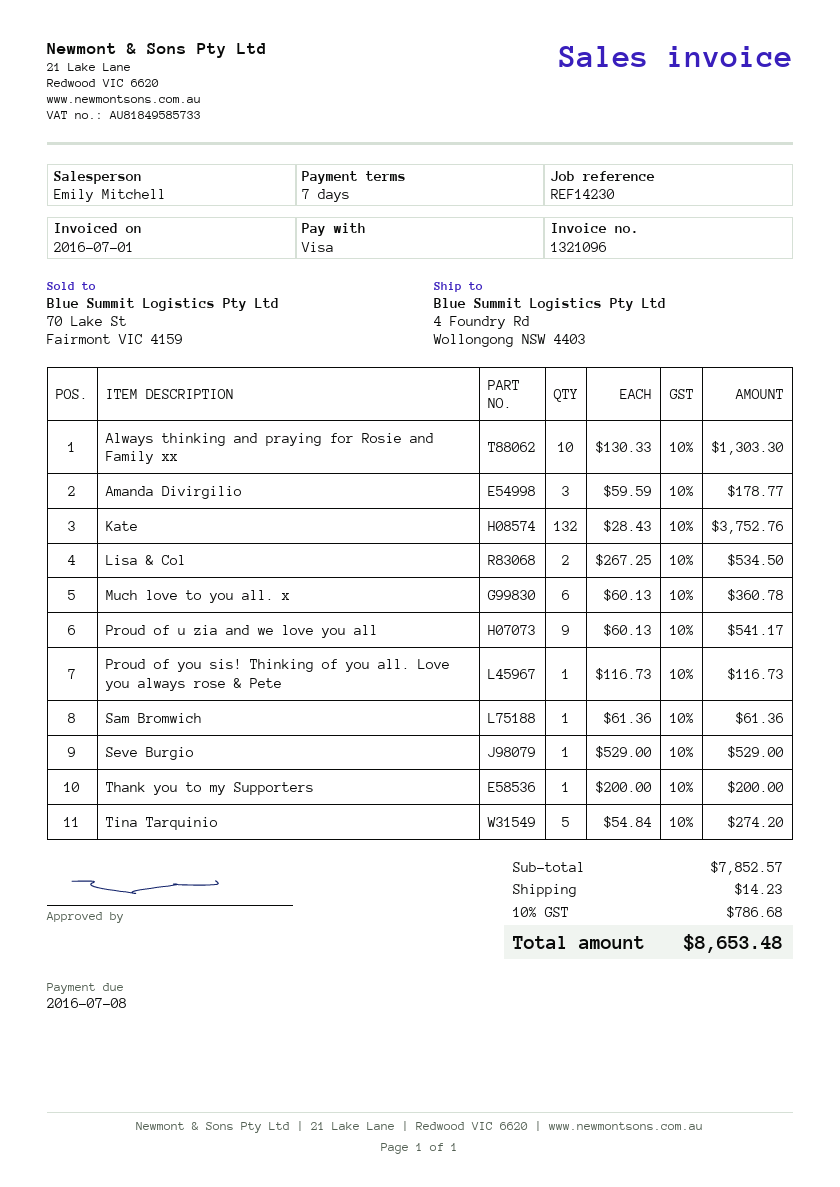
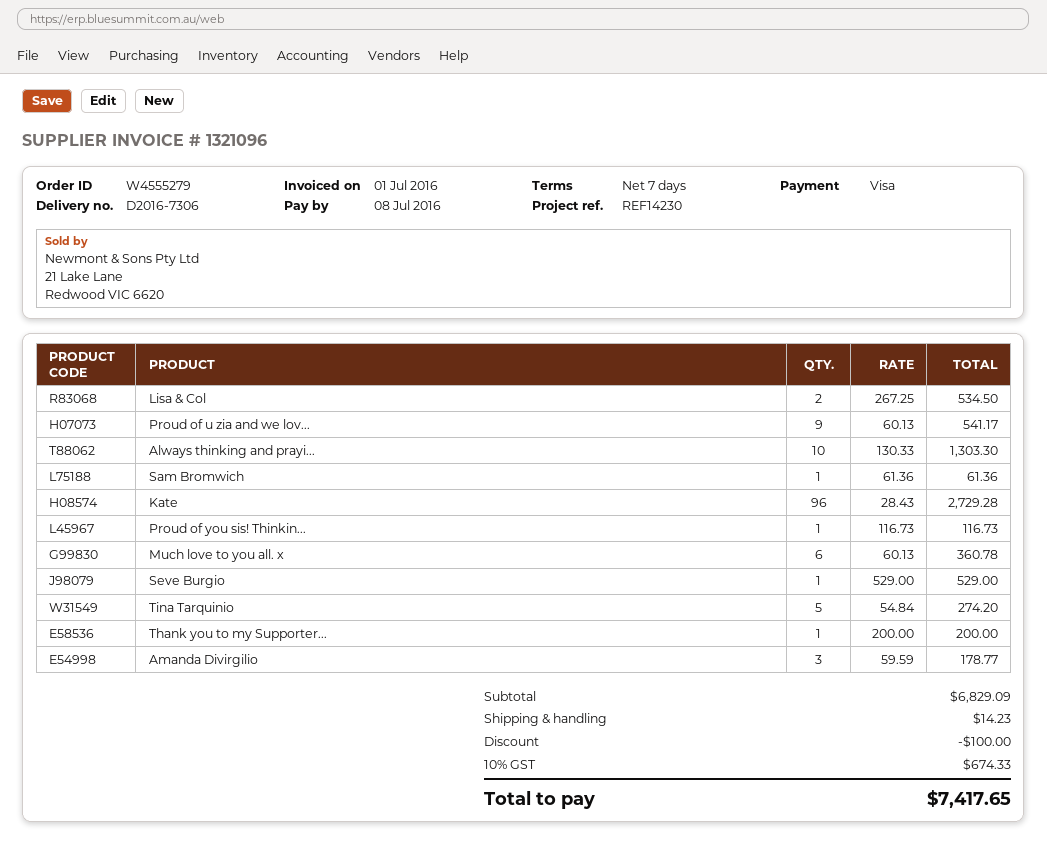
Kate: 132 x 28.43 = 3752.76 -> 96 x 28.43 = 2729.28
subtotal: 7852.57 -> 6829.09
discount: none -> 100.00
tax: 10% = 786.68 -> 10% = 674.33
total: 8653.48 -> 7417.65

